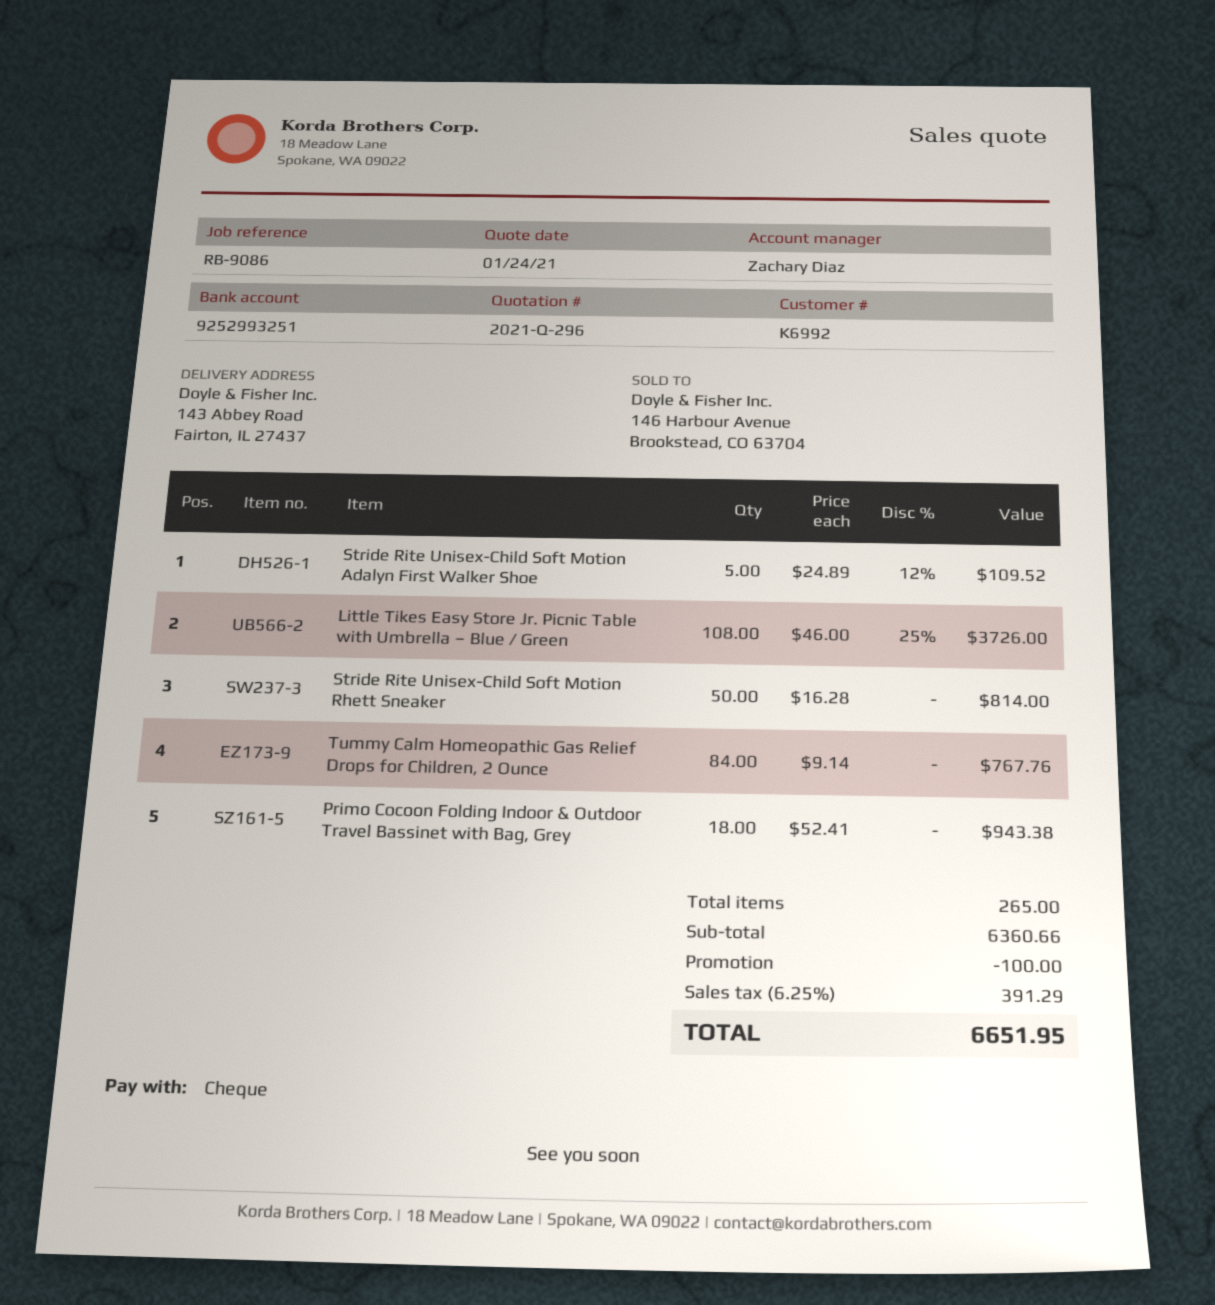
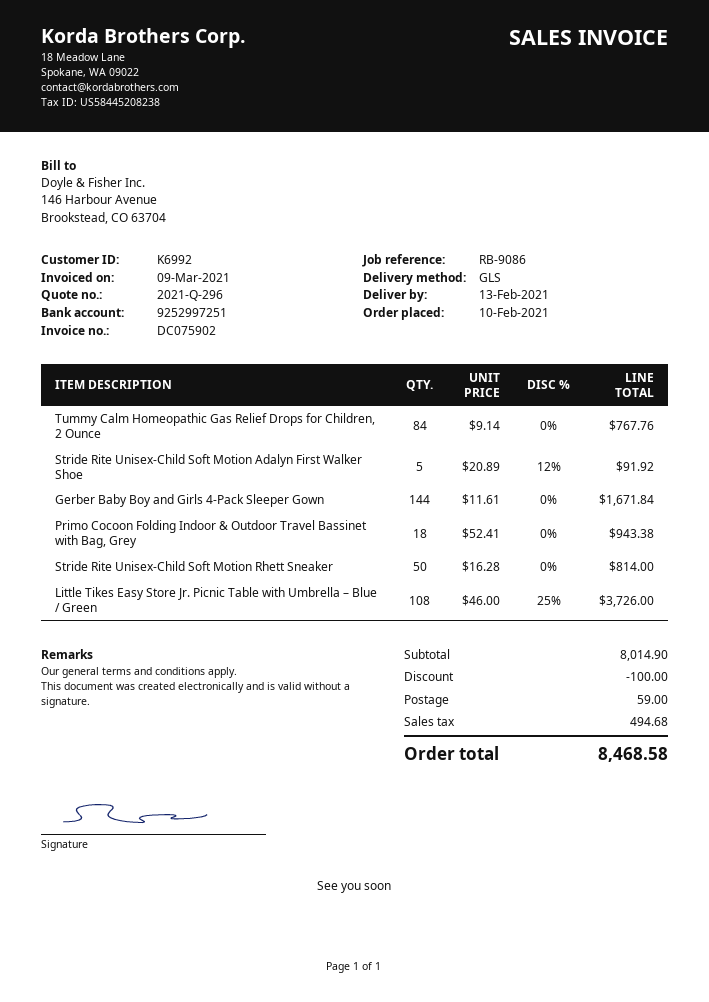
bank account: 9252993251 -> 9252997251
Stride Rite Unisex-Child Soft Motion Adalyn First Walker Shoe: 5 x 24.89 - 12% = 109.52 -> 5 x 20.89 - 12% = 91.92
Gerber Baby Boy and Girls 4-Pack Sleeper Gown: none -> 144 x 11.61 = 1671.84
subtotal: 6360.66 -> 8014.90
shipping: none -> 59.00
tax: 391.29 -> 494.68
total: 6651.95 -> 8468.58

